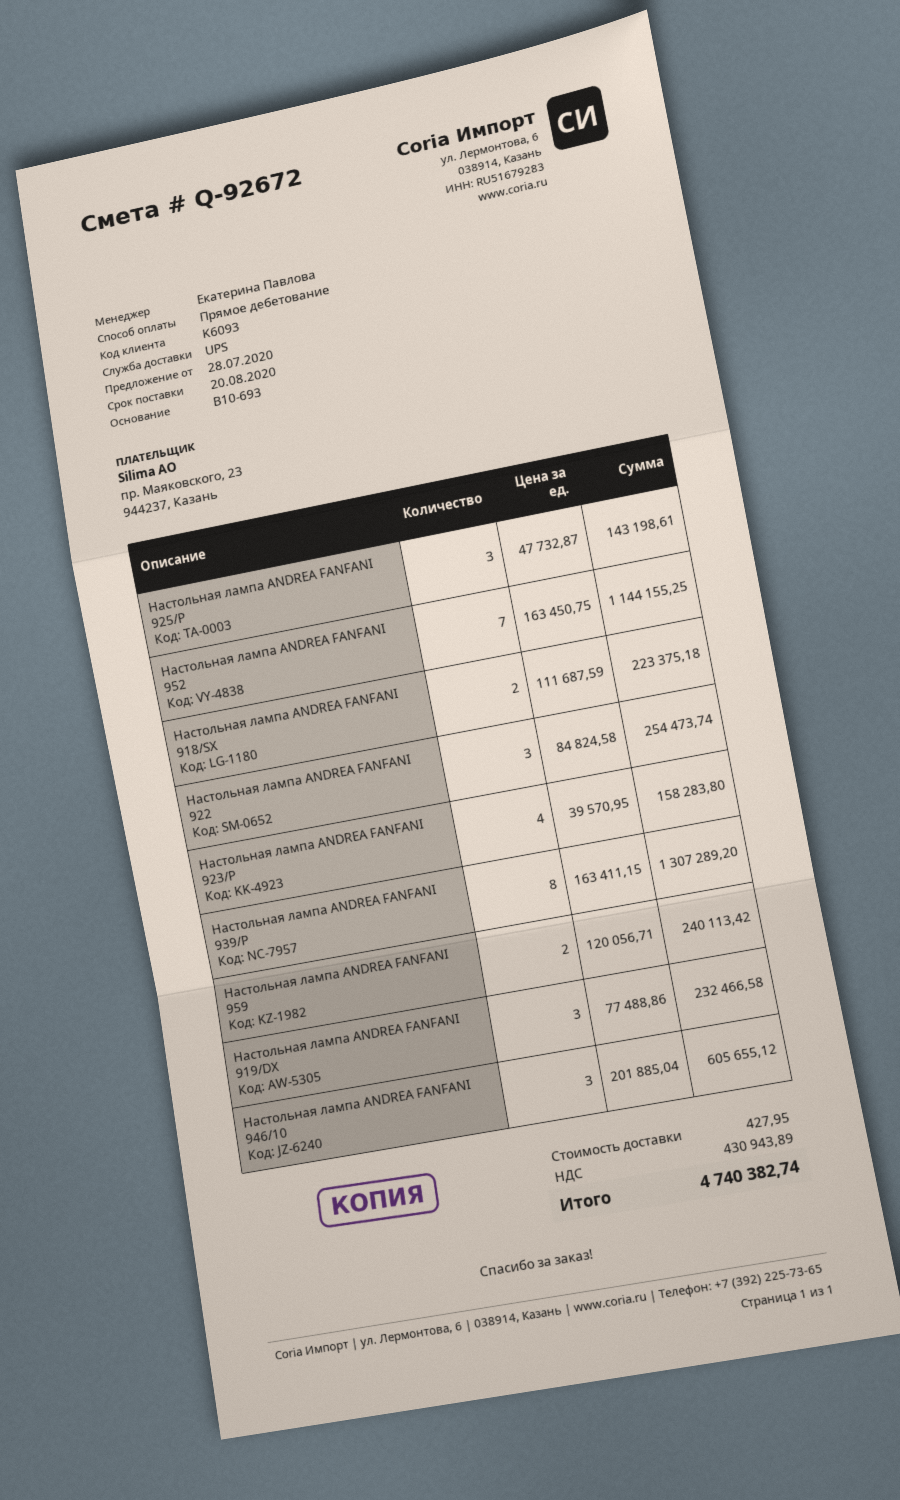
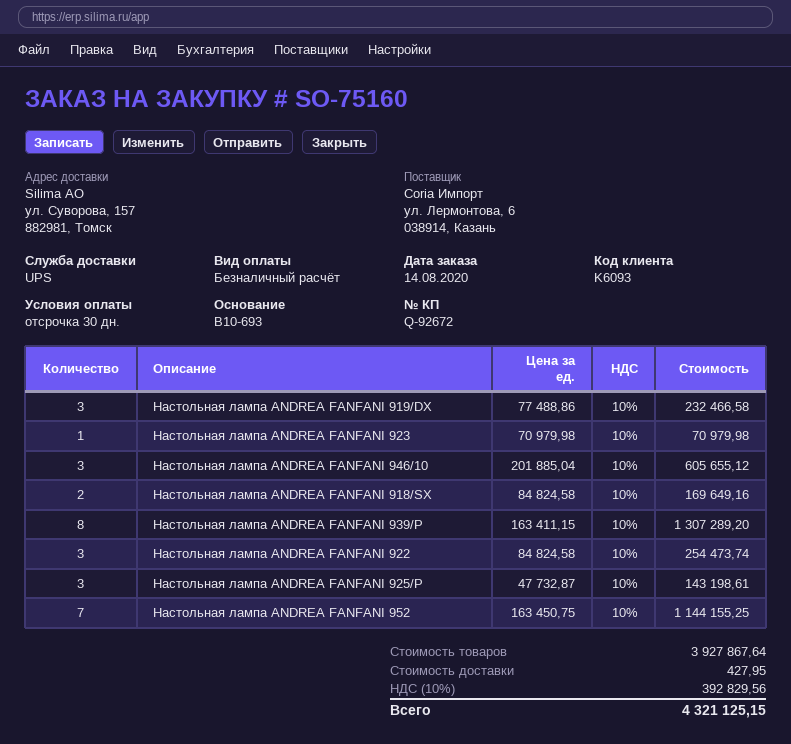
payment method: direct debit -> bank transfer
Настольная лампа ANDREA FANFANI 918/SX: 2 x 111687.59 = 223375.18 -> 2 x 84824.58 = 169649.16
Настольная лампа ANDREA FANFANI 923/P: 4 x 39570.95 = 158283.80 -> none
Настольная лампа ANDREA FANFANI 959: 2 x 120056.71 = 240113.42 -> none
Настольная лампа ANDREA FANFANI 923: none -> 1 x 70979.98 = 70979.98
tax: 430943.89 -> 392829.56
total: 4740382.74 -> 4321125.15

